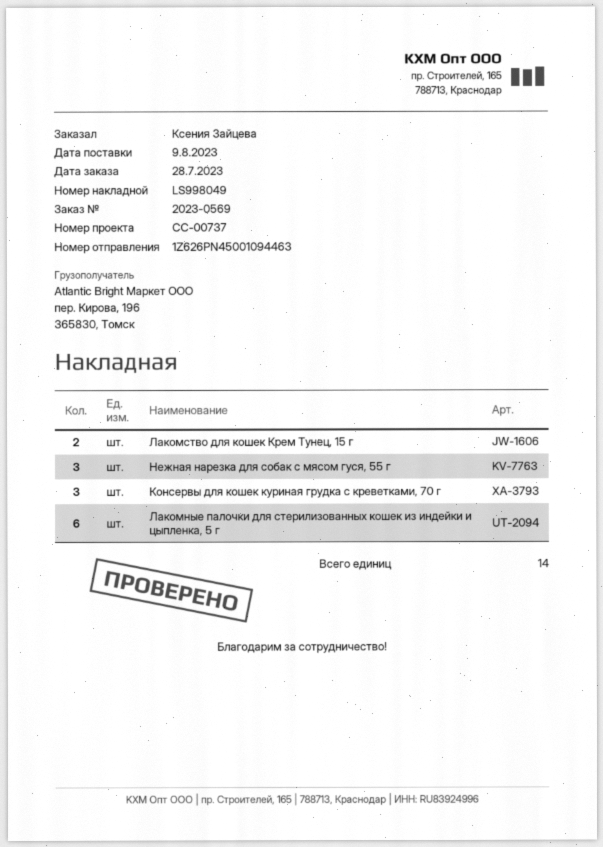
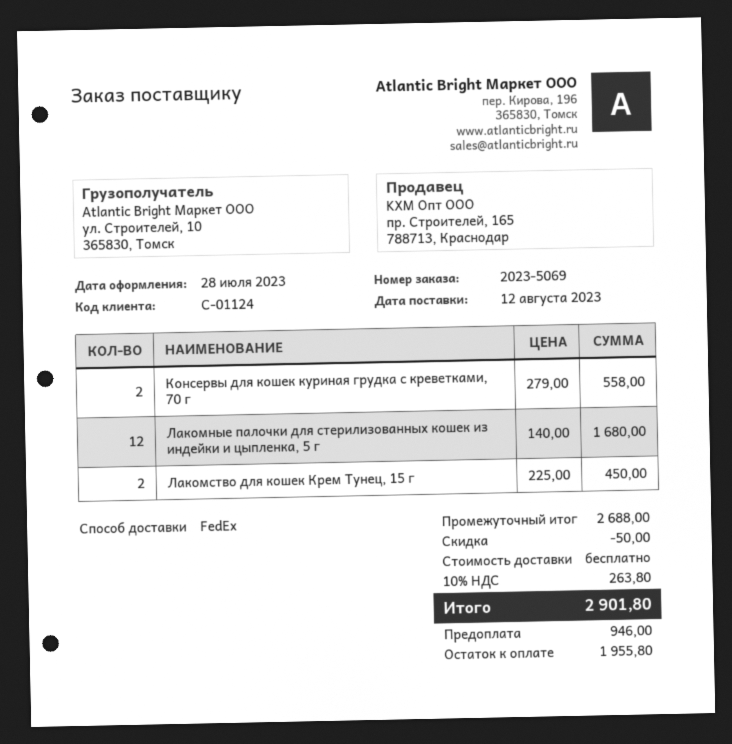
order number: 2023-0569 -> 2023-5069
delivery date: 2023-08-09 -> 2023-08-12
ship to: пер. Кирова, 196, 365830, Томск -> ул. Строителей, 10, 365830, Томск
Нежная нарезка для собак с мясом гуся, 55 г: 3 -> none
Консервы для кошек куриная грудка с креветками, 70 г: 3 -> 2
Лакомные палочки для стерилизованных кошек из индейки и цыпленка, 5 г: 6 -> 12

